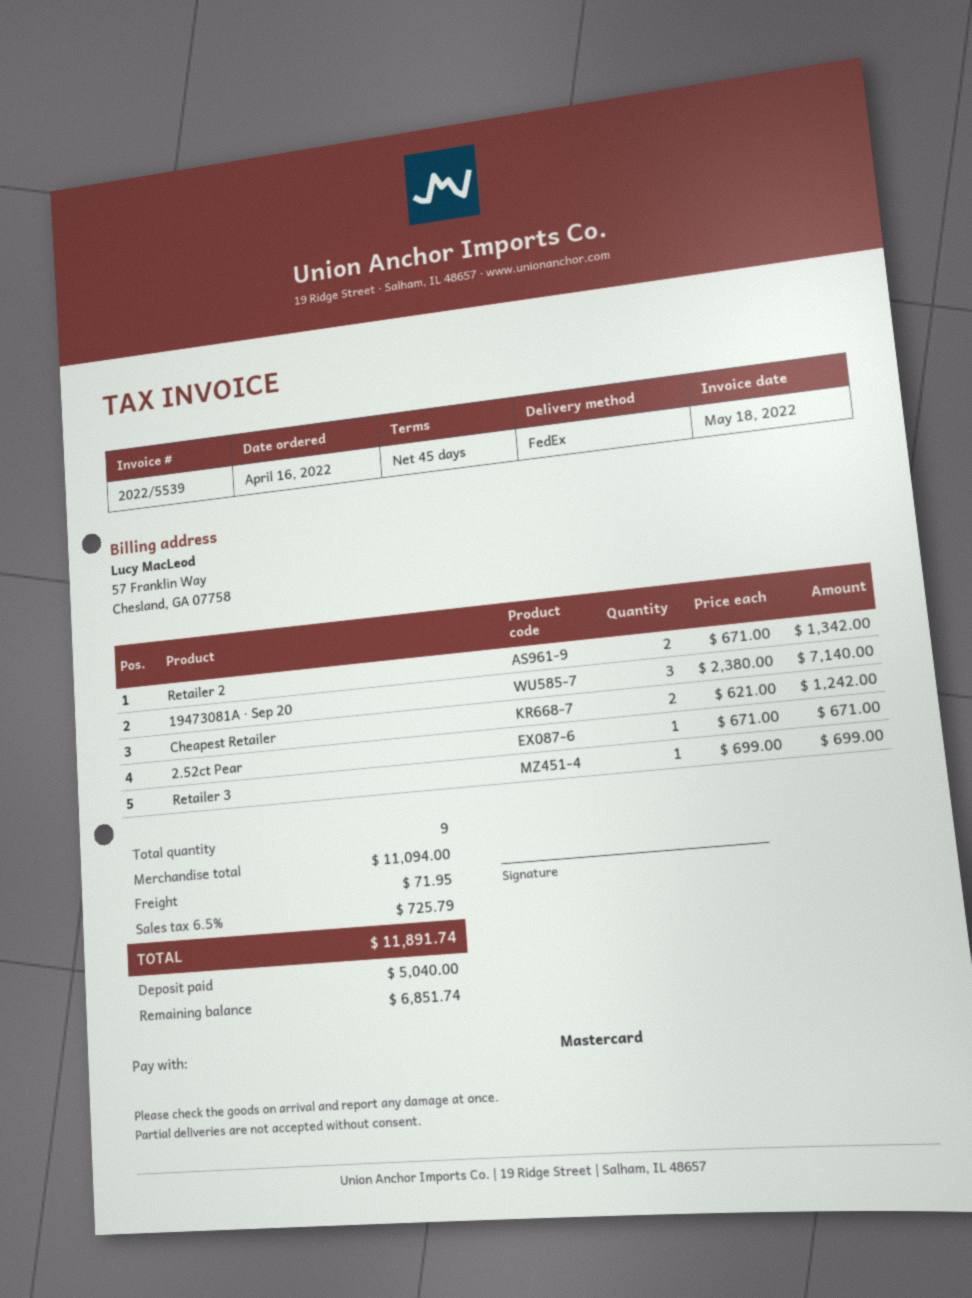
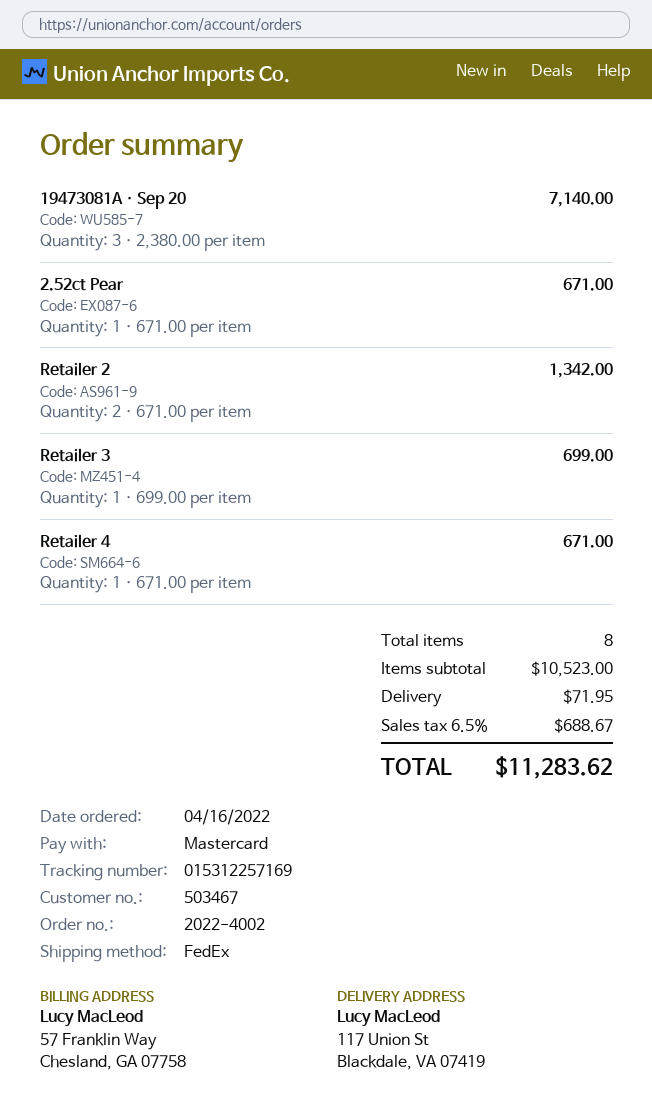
Cheapest Retailer: 2 x 621.00 = 1242.00 -> none
Retailer 4: none -> 1 x 671.00 = 671.00
total quantity: 9 -> 8
subtotal: 11094.00 -> 10523.00
tax: 6.5% = 725.79 -> 6.5% = 688.67
total: 11891.74 -> 11283.62

